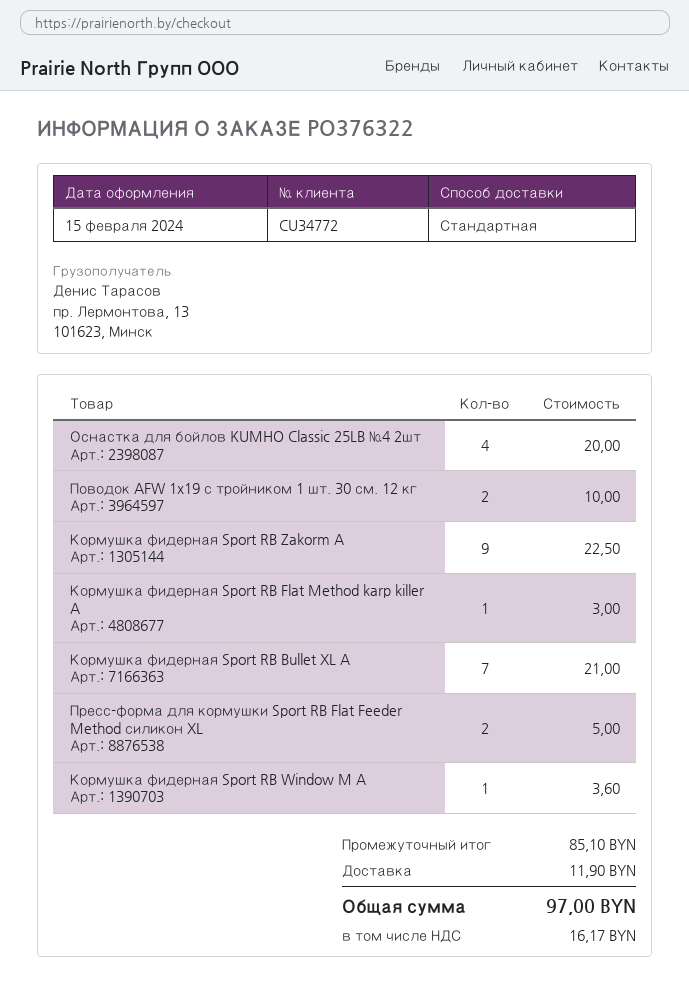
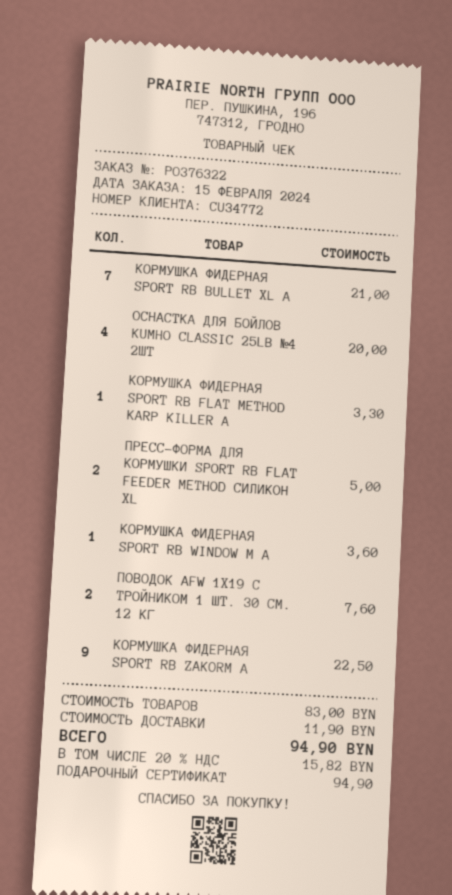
Поводок AFW 1x19 с тройником 1 шт. 30 см. 12 кг: 2 for 10.00 -> 2 for 7.60
Кормушка фидерная Sport RB Flat Method karp killer A: 1 for 3.00 -> 1 for 3.30
subtotal: 85.10 -> 83.00
tax: 16.17 -> 15.82
total: 97.00 -> 94.90

